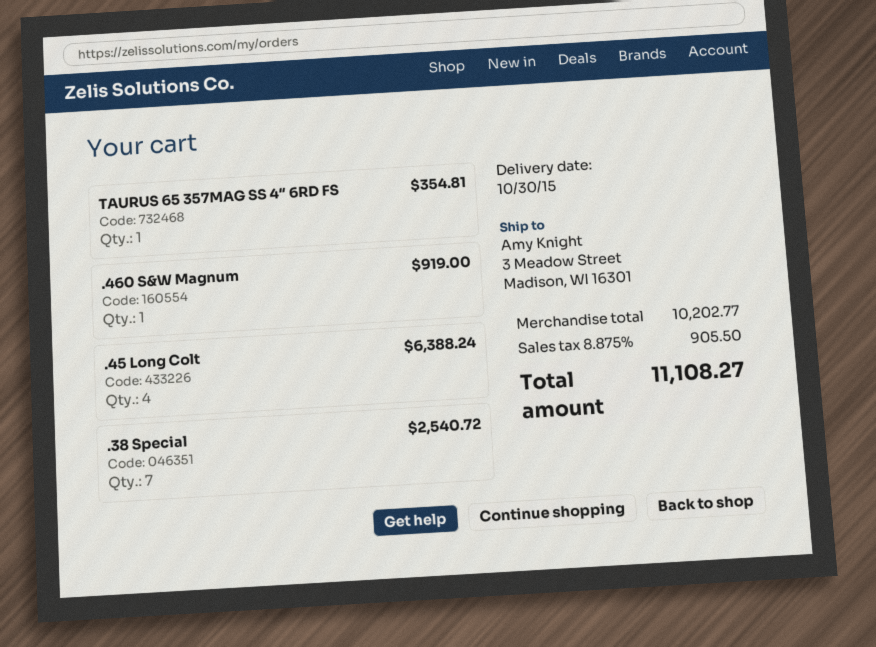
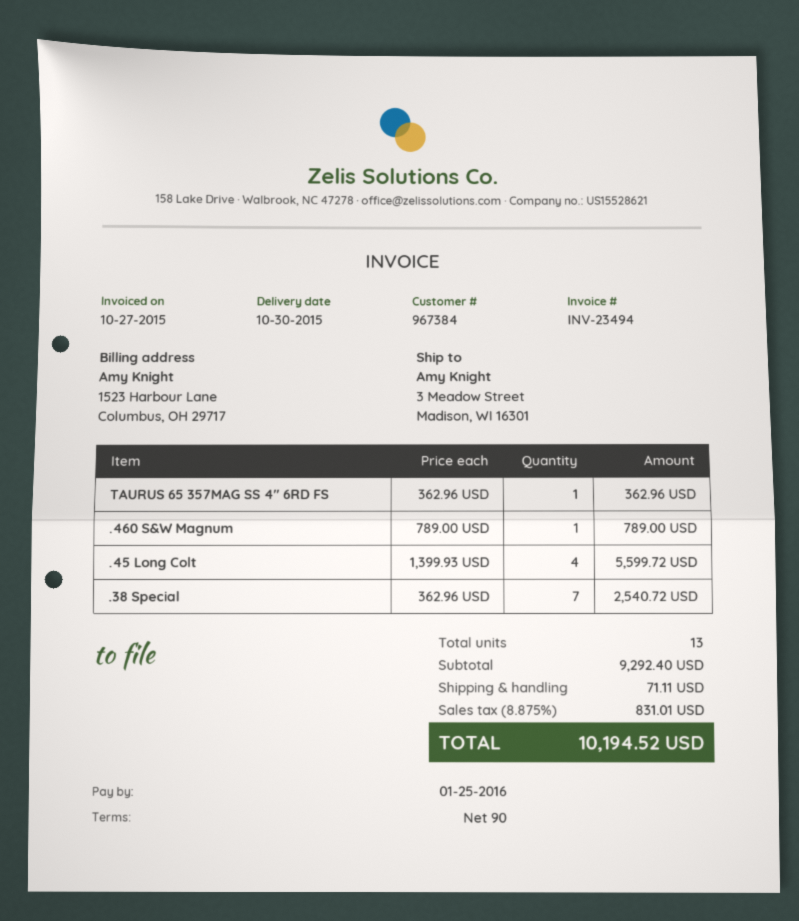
TAURUS 65 357MAG SS 4″ 6RD FS: 1 for 354.81 -> 1 for 362.96
.460 S&W Magnum: 1 for 919.00 -> 1 for 789.00
.45 Long Colt: 4 for 6388.24 -> 4 for 5599.72
subtotal: 10202.77 -> 9292.40
shipping: none -> 71.11
tax: 8.875% = 905.50 -> 8.875% = 831.01
total: 11108.27 -> 10194.52

